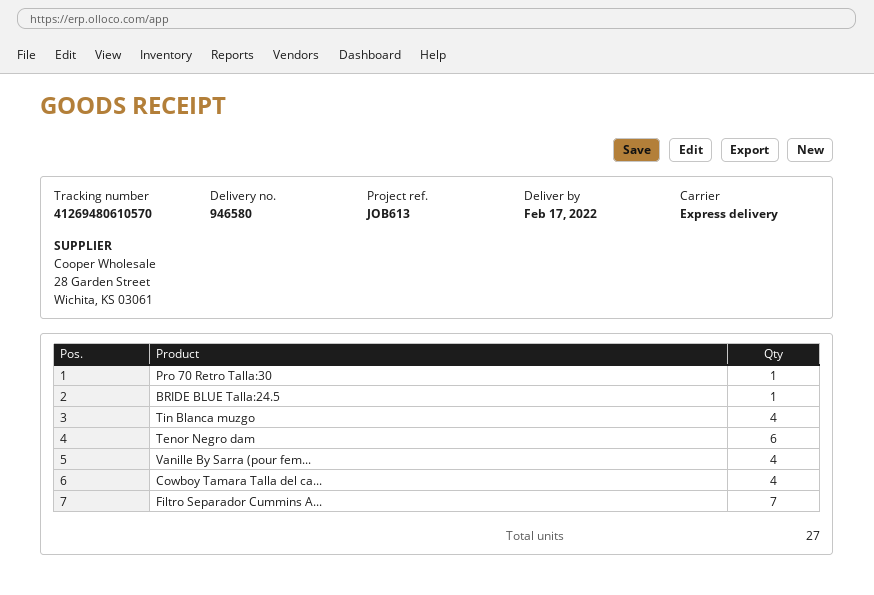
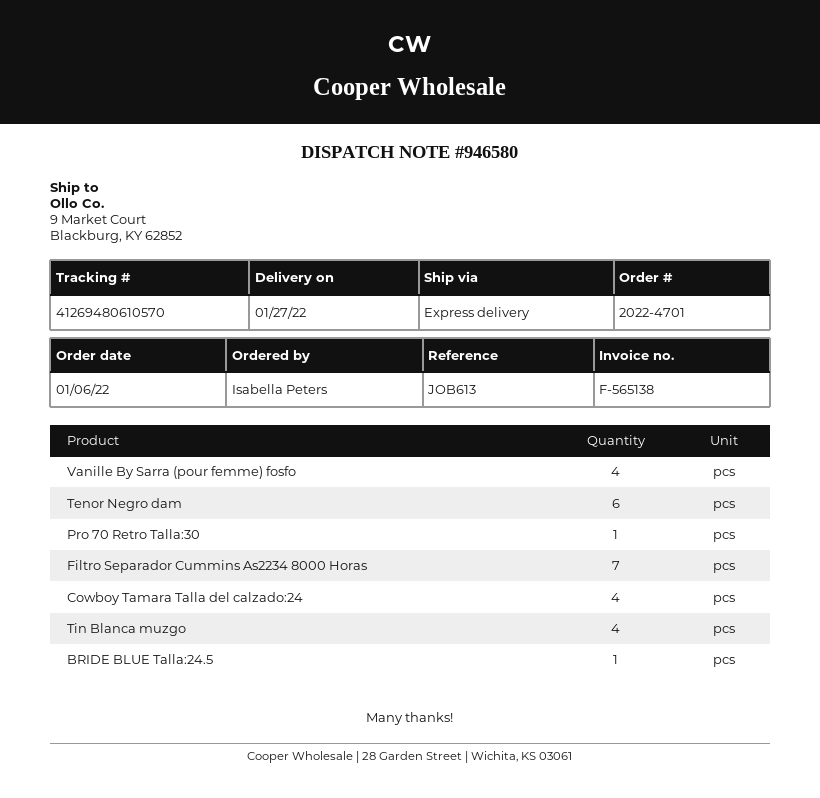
delivery date: 2022-02-17 -> 2022-01-27

